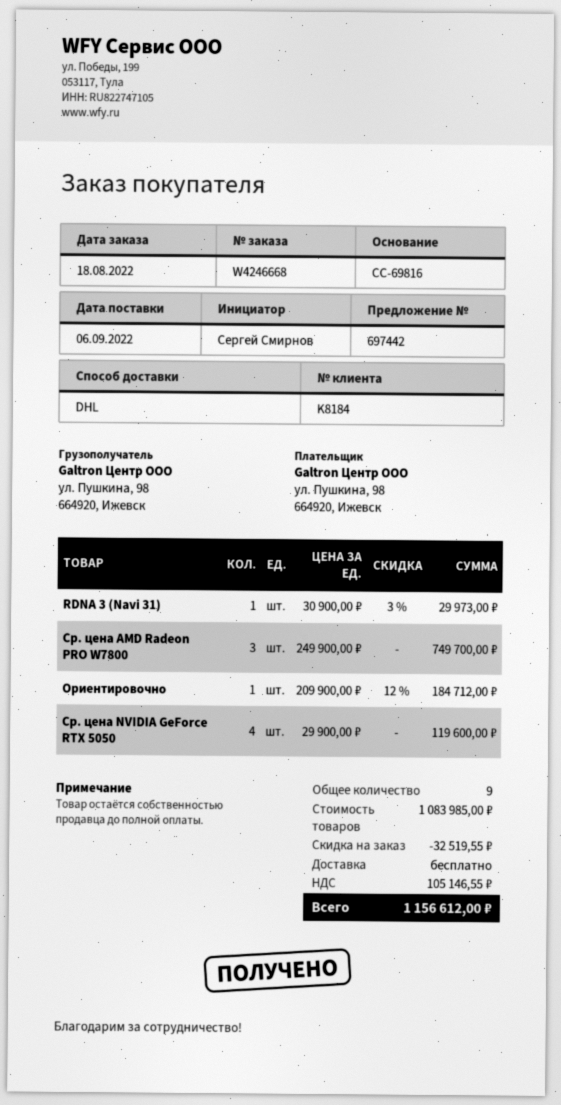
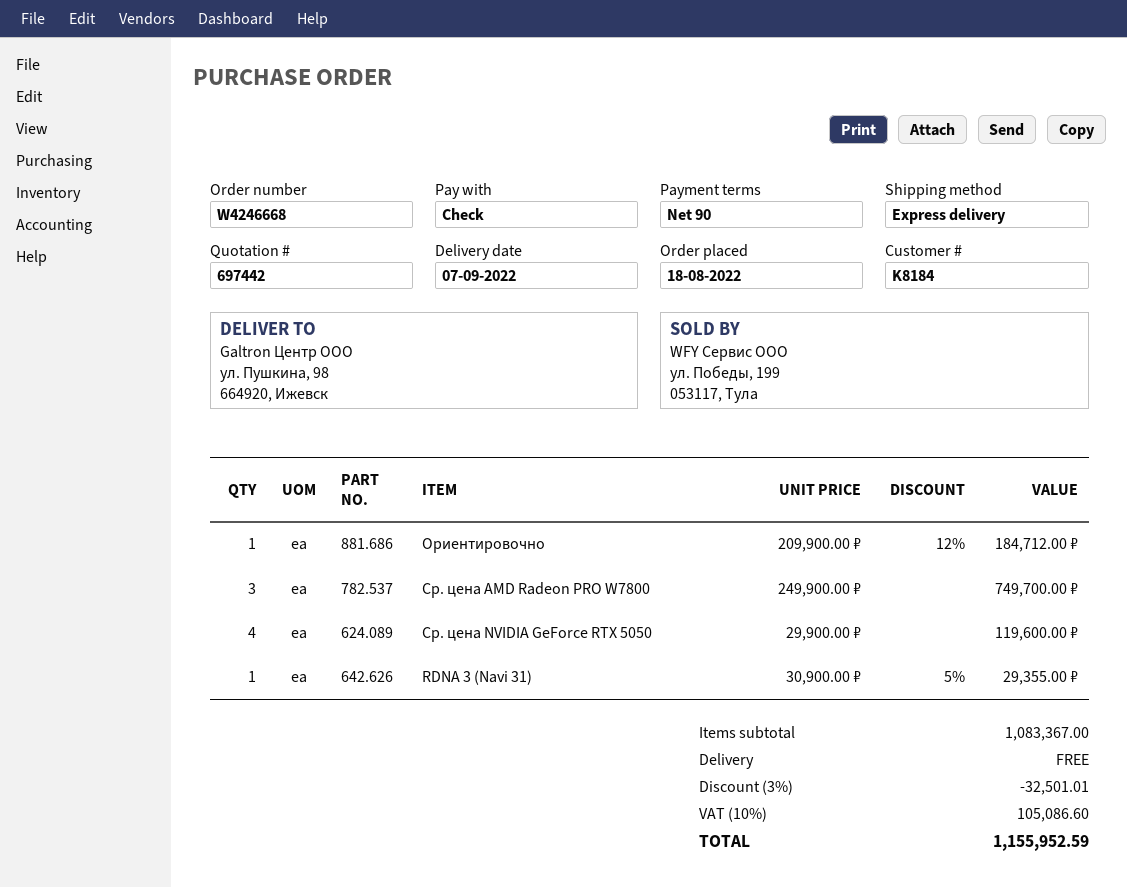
delivery date: 2022-09-06 -> 2022-09-07
shipping method: DHL -> express
RDNA 3 (Navi 31): 1 x 30900.00 - 3% = 29973.00 -> 1 x 30900.00 - 5% = 29355.00
subtotal: 1083985.00 -> 1083367.00
discount: 32519.55 -> 32501.01
tax: 105146.55 -> 105086.60
total: 1156612.00 -> 1155952.59

